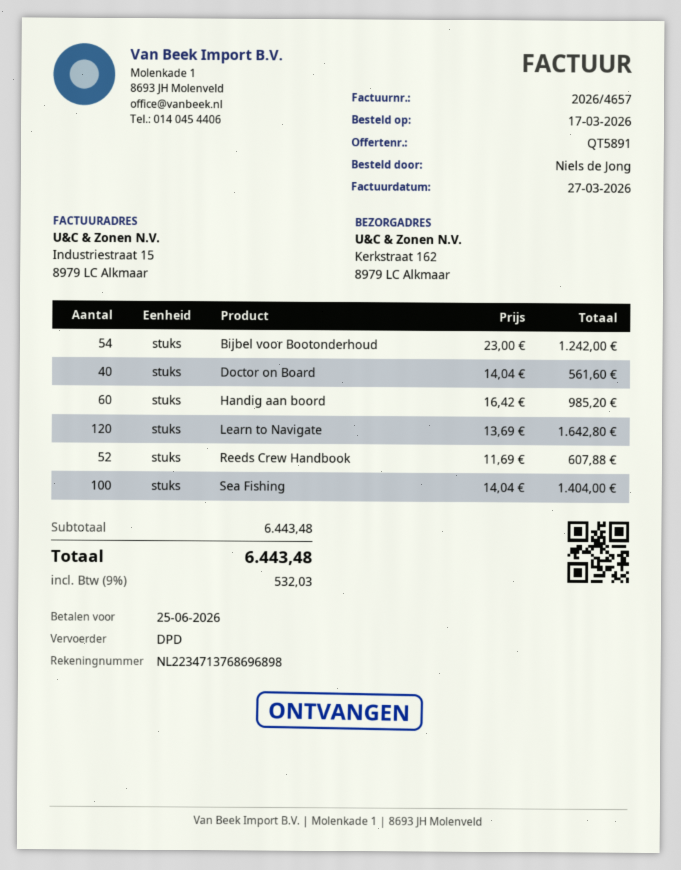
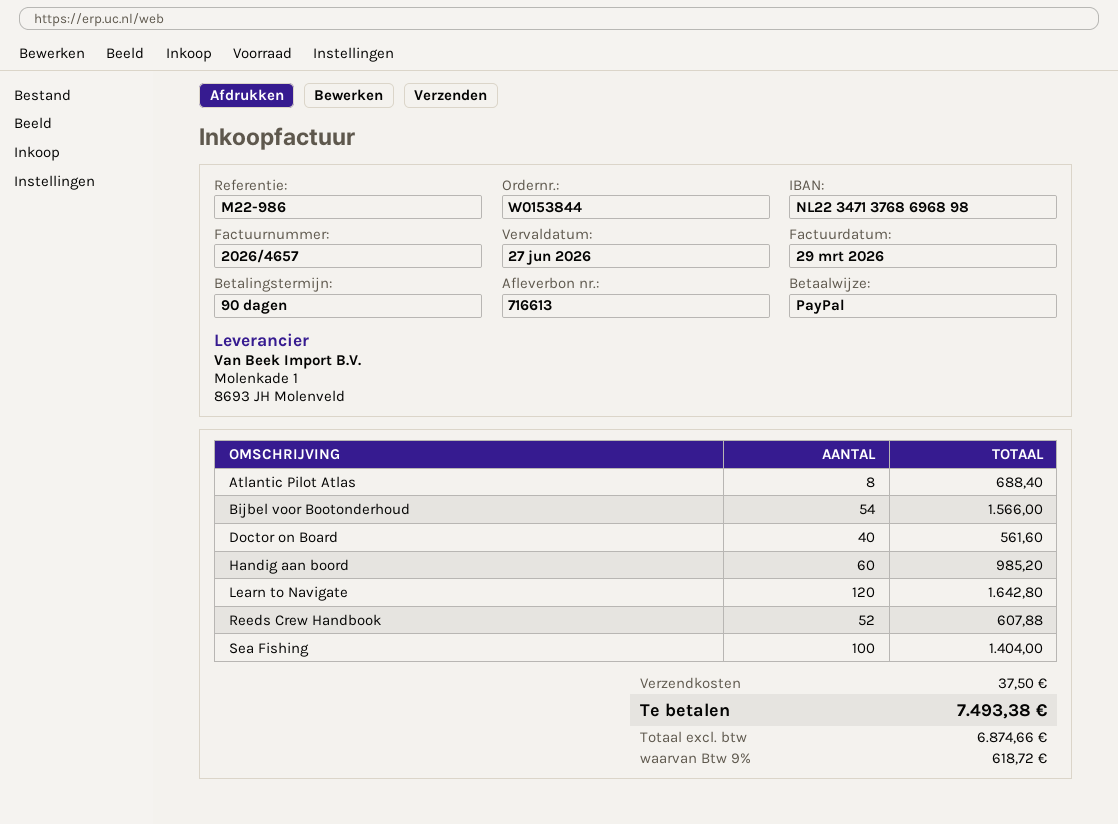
invoice date: 2026-03-27 -> 2026-03-29
due date: 2026-06-25 -> 2026-06-27
Bijbel voor Bootonderhoud: 54 for 1242.00 -> 54 for 1566.00
Atlantic Pilot Atlas: none -> 8 for 688.40
shipping: none -> 37.50
tax: 9% = 532.03 -> 9% = 618.72
total: 6443.48 -> 7493.38

